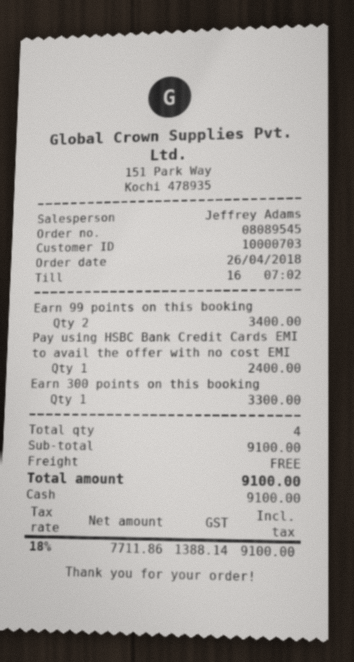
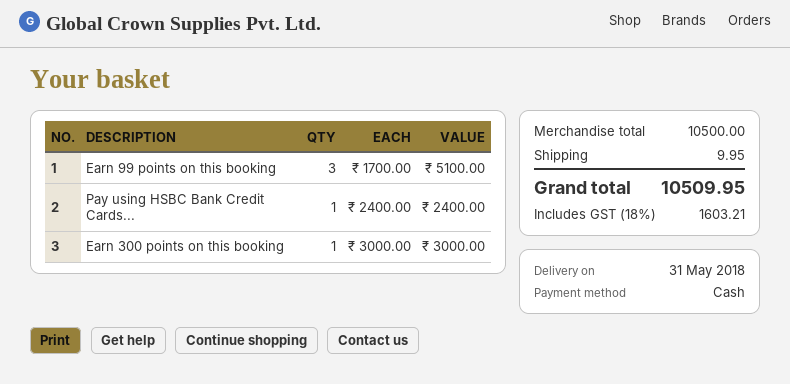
Earn 99 points on this booking: 2 for 3400.00 -> 3 for 5100.00
Earn 300 points on this booking: 1 for 3300.00 -> 1 for 3000.00
subtotal: 9100.00 -> 10500.00
shipping: 0.00 -> 9.95
tax: 18% = 1388.14 -> 18% = 1603.21
total: 9100.00 -> 10509.95

